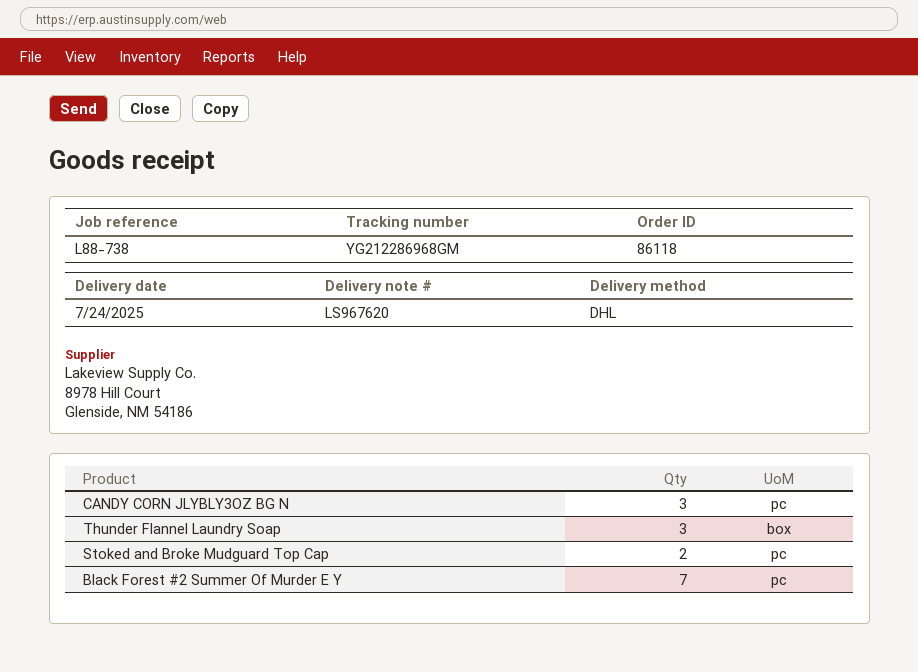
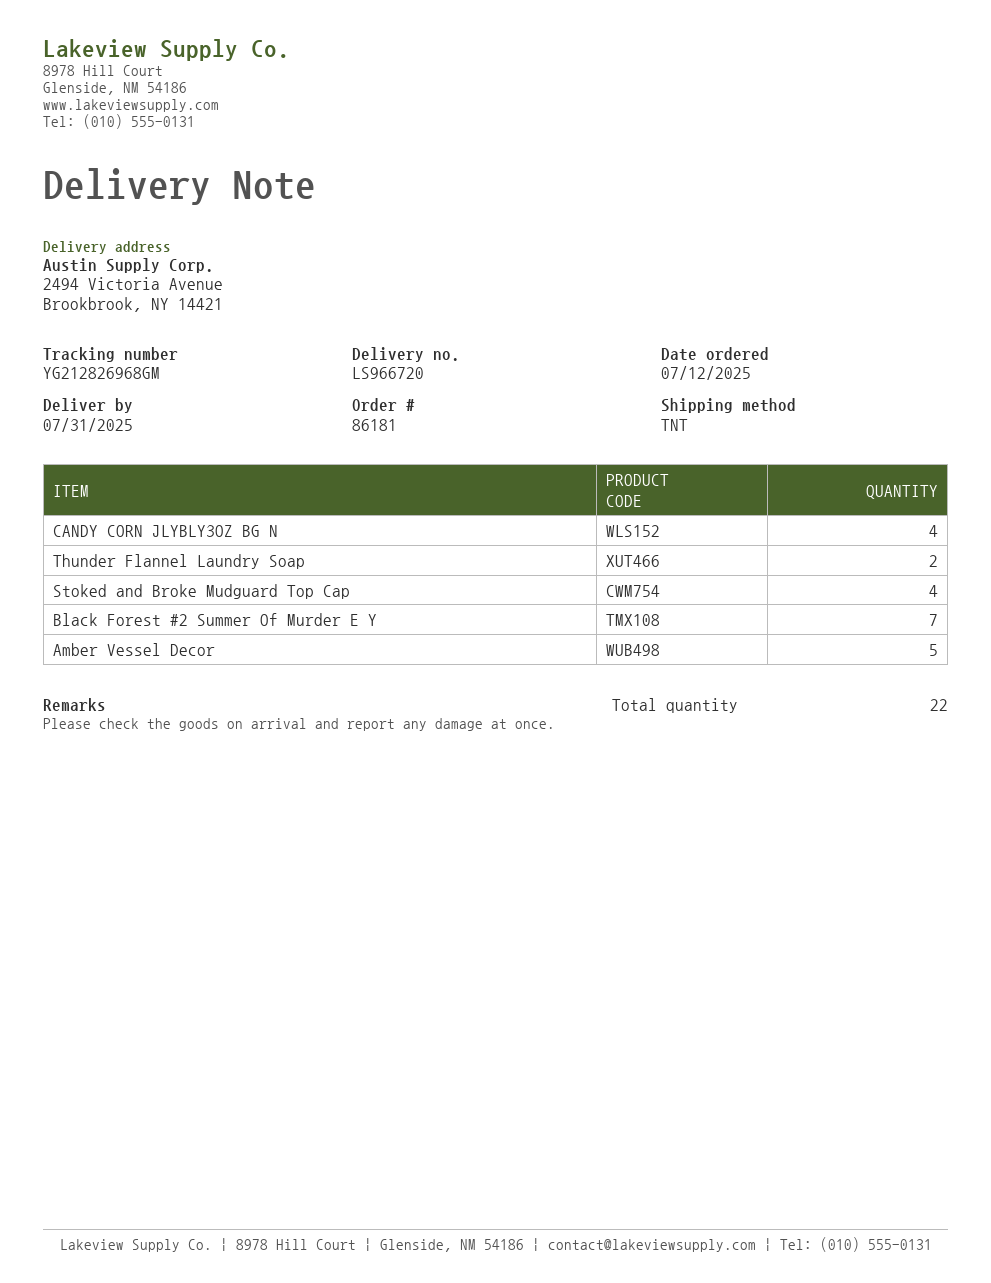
order number: 86118 -> 86181
delivery note number: LS967620 -> LS966720
delivery date: 2025-07-24 -> 2025-07-31
shipping method: DHL -> TNT
tracking number: YG212286968GM -> YG212826968GM
CANDY CORN JLYBLY3OZ BG N: 3 -> 4
Thunder Flannel Laundry Soap: 3 -> 2
Stoked and Broke Mudguard Top Cap: 2 -> 4
Amber Vessel Decor: none -> 5

